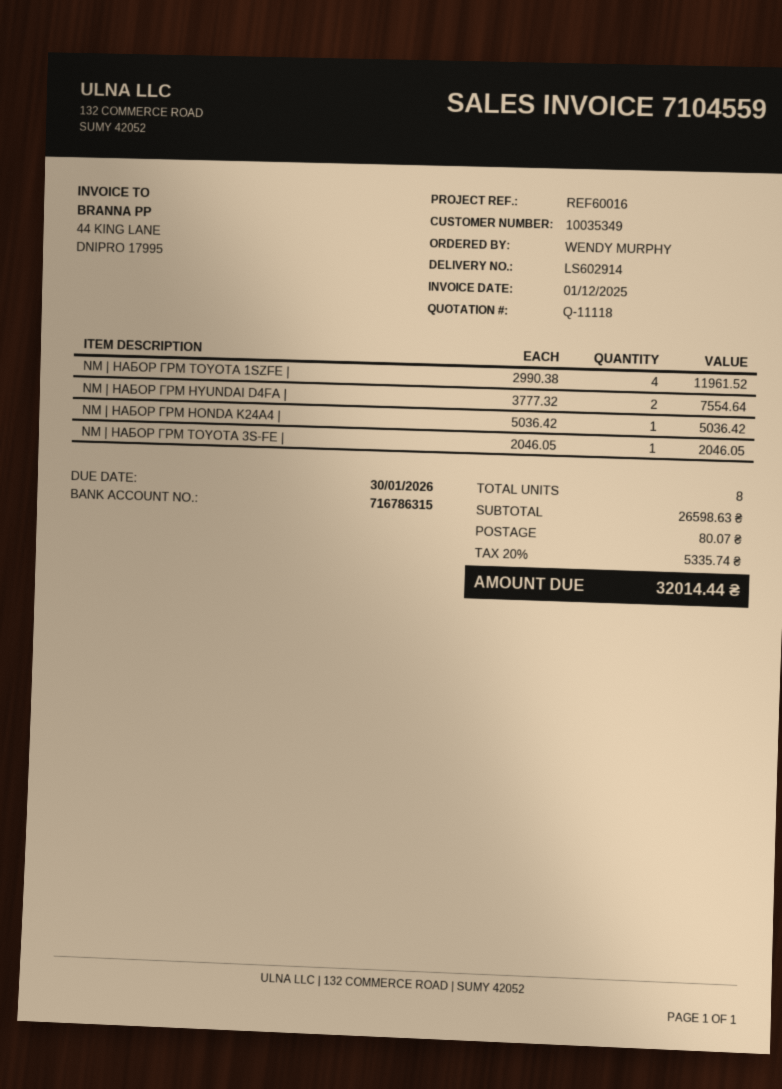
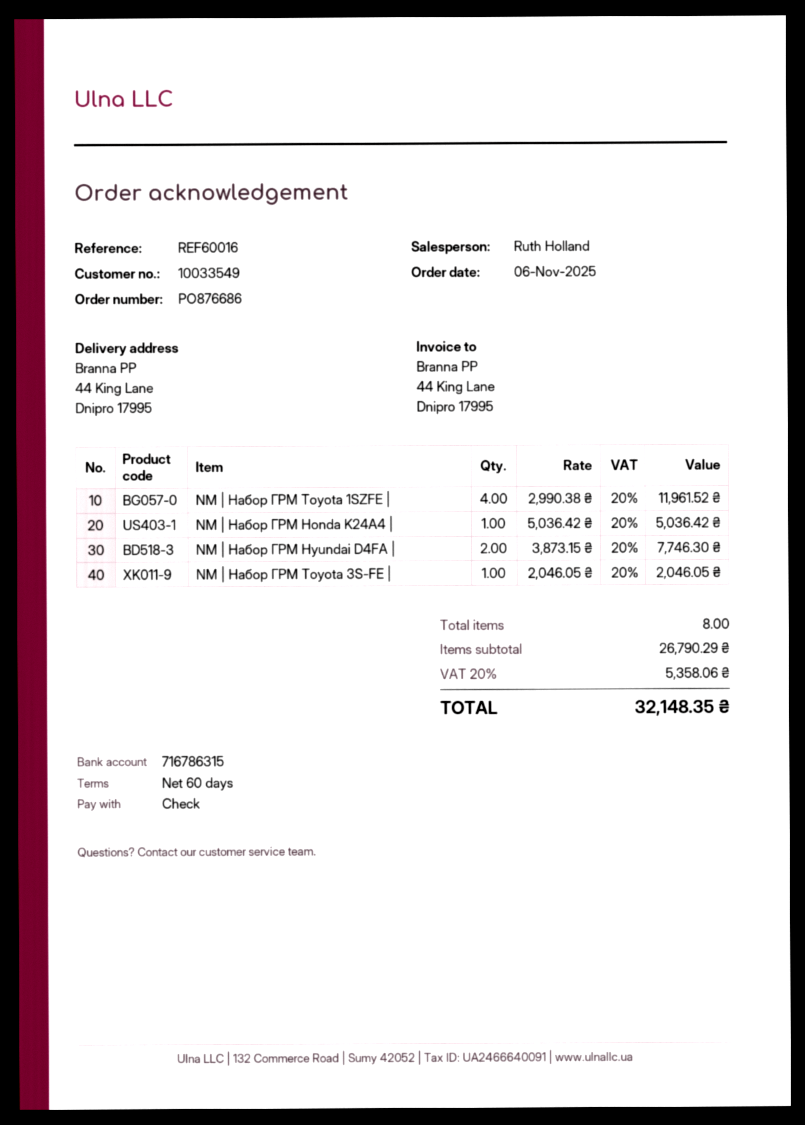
customer number: 10035349 -> 10033549
NM | НАБОР ГРМ HYUNDAI D4FA |: 2 x 3777.32 = 7554.64 -> 2 x 3873.15 = 7746.30
subtotal: 26598.63 -> 26790.29
shipping: 80.07 -> none
tax: 20% = 5335.74 -> 20% = 5358.06
total: 32014.44 -> 32148.35

